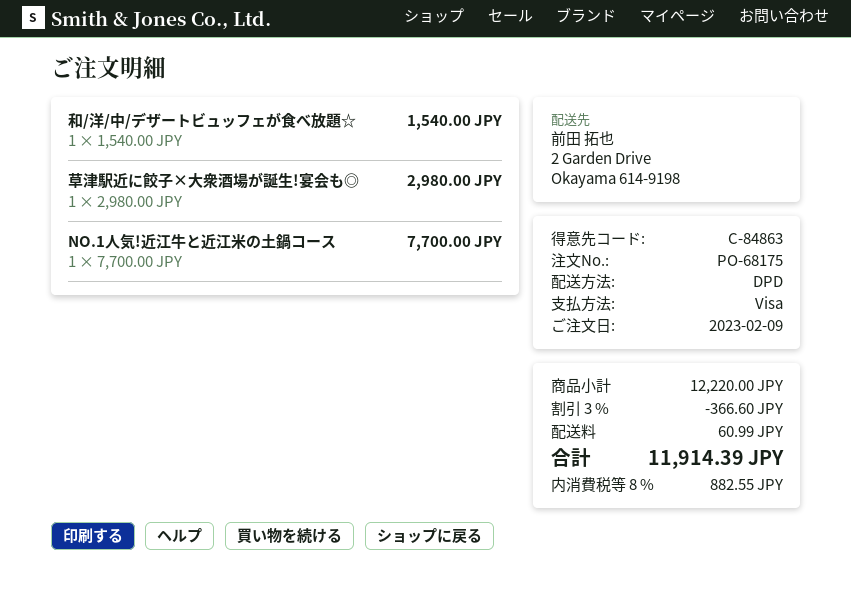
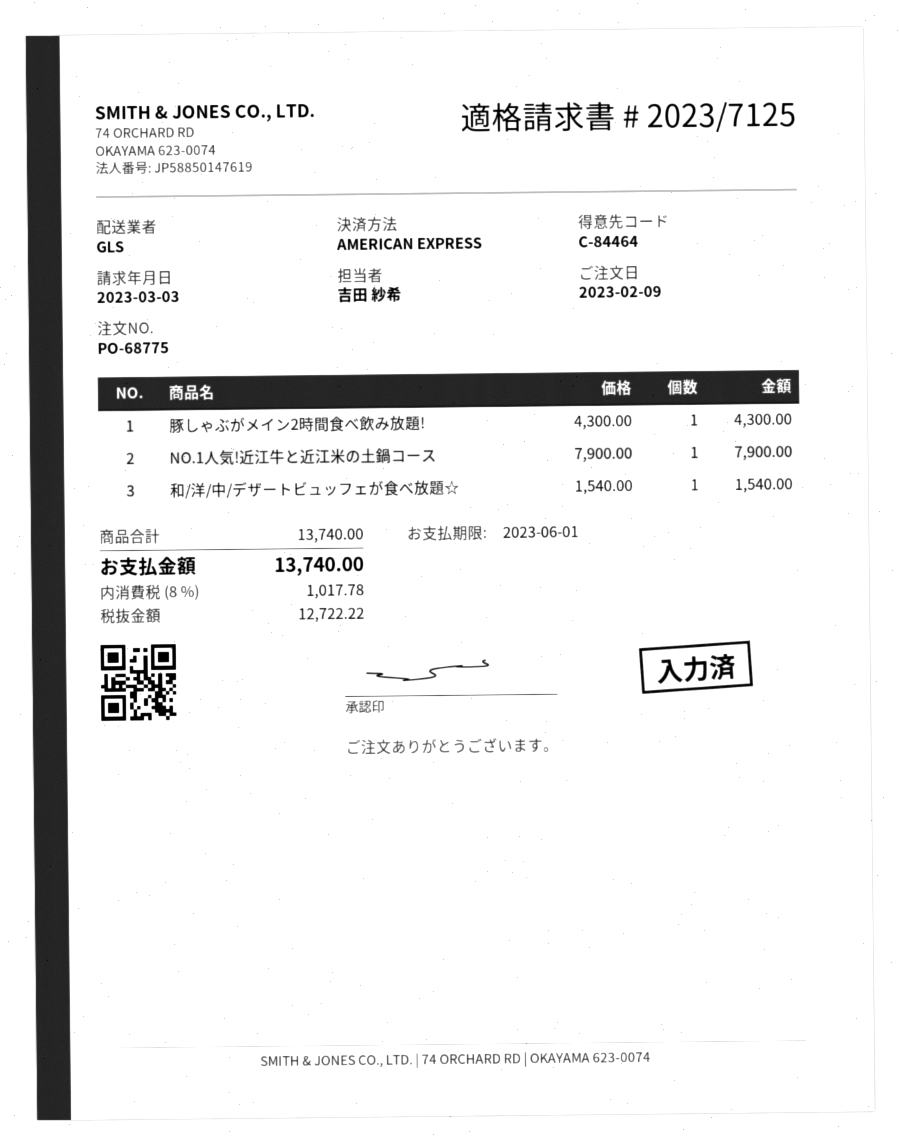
order number: PO-68175 -> PO-68775
customer number: C-84863 -> C-84464
payment method: Visa -> American Express
shipping method: DPD -> GLS
草津駅近に餃子×大衆酒場が誕生!宴会も◎: 1 x 2980.00 = 2980.00 -> none
NO.1人気!近江牛と近江米の土鍋コース: 1 x 7700.00 = 7700.00 -> 1 x 7900.00 = 7900.00
豚しゃぶがメイン2時間食べ飲み放題!: none -> 1 x 4300.00 = 4300.00
subtotal: 12220.00 -> 13740.00
discount: 3% = 366.60 -> none
shipping: 60.99 -> none
tax: 8% = 882.55 -> 8% = 1017.78
total: 11914.39 -> 13740.00

